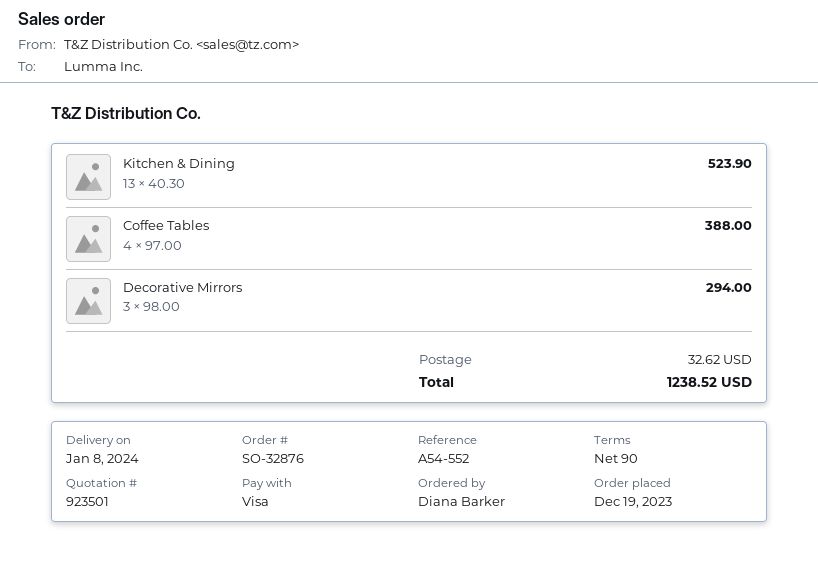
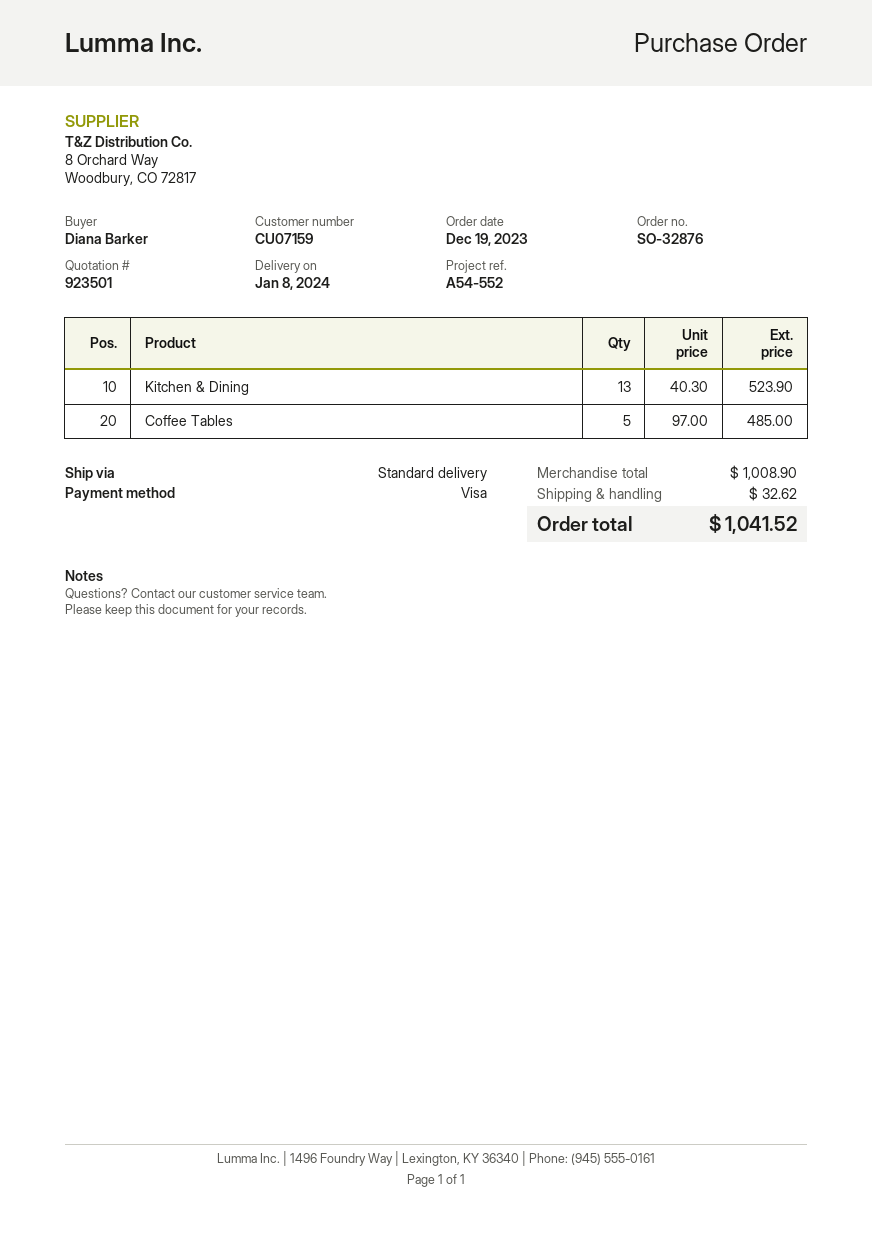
Coffee Tables: 4 x 97.00 = 388.00 -> 5 x 97.00 = 485.00
Decorative Mirrors: 3 x 98.00 = 294.00 -> none
total: 1238.52 -> 1041.52

